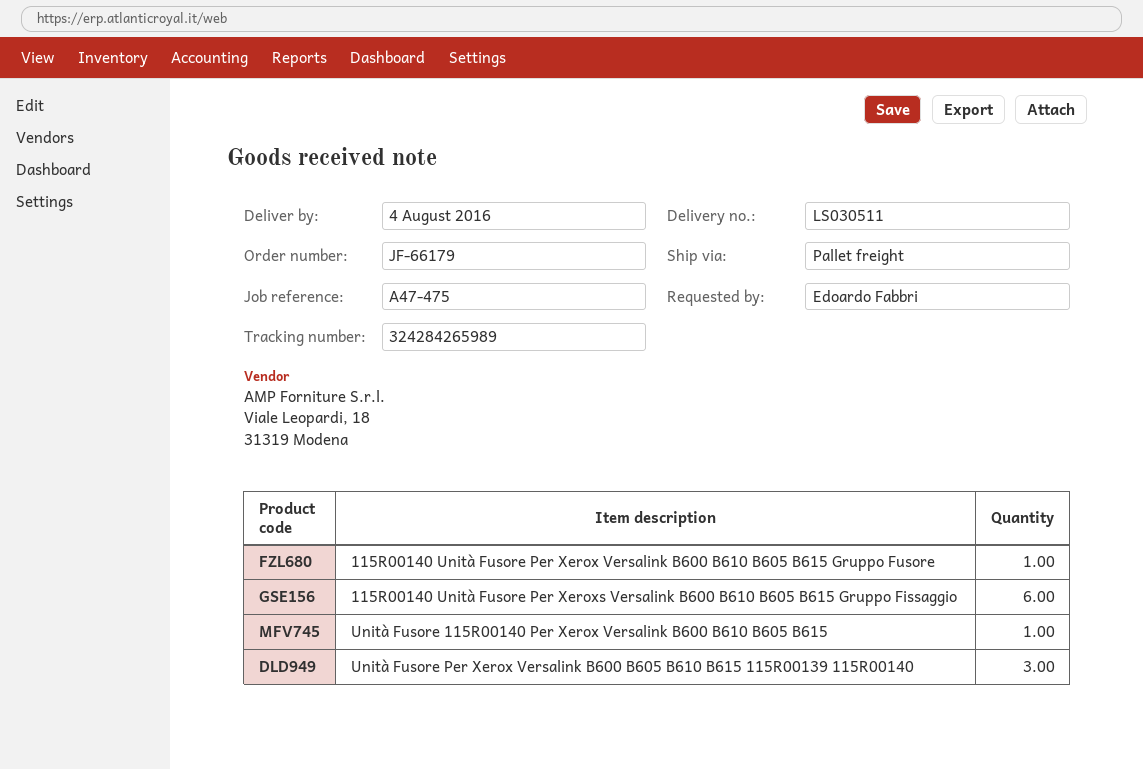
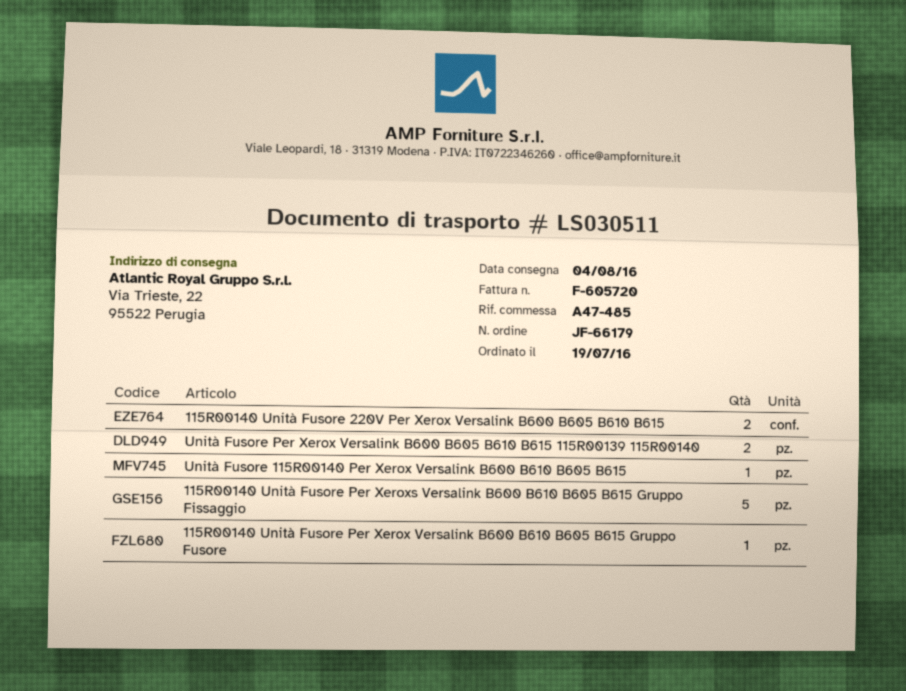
reference: A47-475 -> A47-485
115R00140 Unità Fusore Per Xeroxs Versalink B600 B610 B605 B615 Gruppo Fissaggio: 6 -> 5
Unità Fusore Per Xerox Versalink B600 B605 B610 B615 115R00139 115R00140: 3 -> 2
115R00140 Unità Fusore 220V Per Xerox Versalink B600 B605 B610 B615: none -> 2

